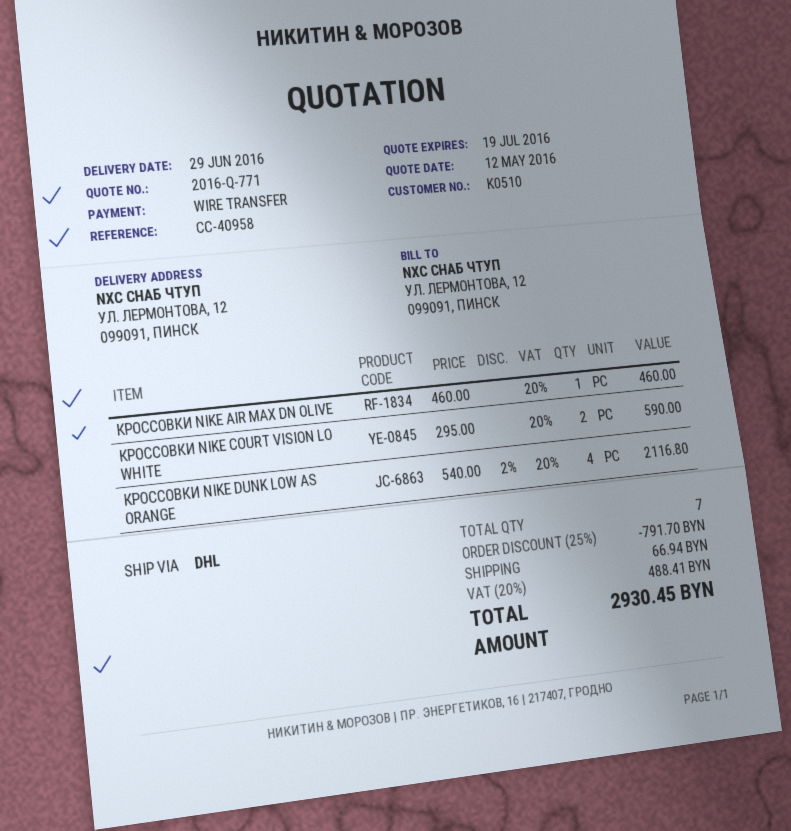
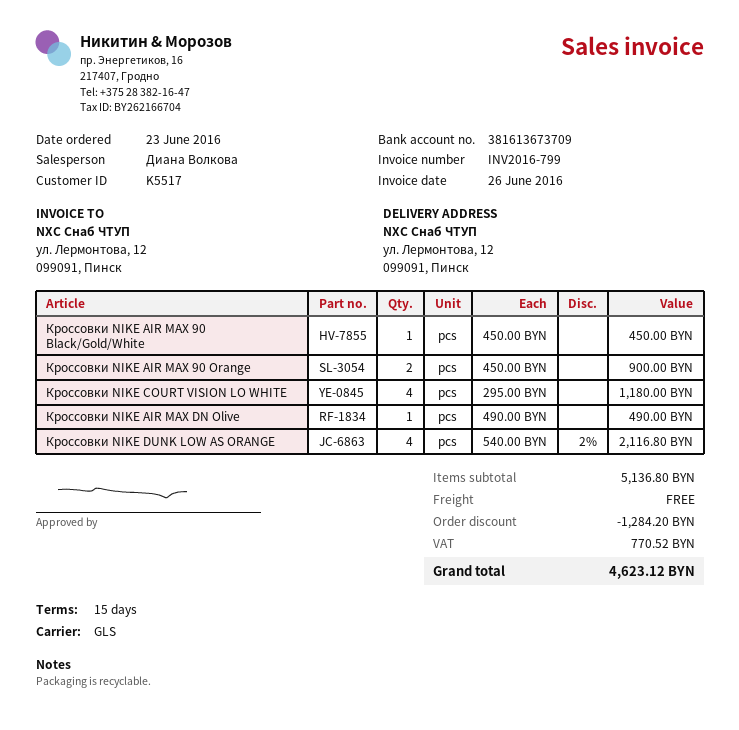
customer number: K0510 -> K5517
shipping method: DHL -> GLS
КРОССОВКИ NIKE AIR MAX DN OLIVE: 1 x 460.00 = 460.00 -> 1 x 490.00 = 490.00
КРОССОВКИ NIKE COURT VISION LO WHITE: 2 x 295.00 = 590.00 -> 4 x 295.00 = 1180.00
Кроссовки NIKE AIR MAX 90 Black/Gold/White: none -> 1 x 450.00 = 450.00
Кроссовки NIKE AIR MAX 90 Orange: none -> 2 x 450.00 = 900.00
discount: 791.70 -> 1284.20
shipping: 66.94 -> 0.00
tax: 488.41 -> 770.52
total: 2930.45 -> 4623.12

